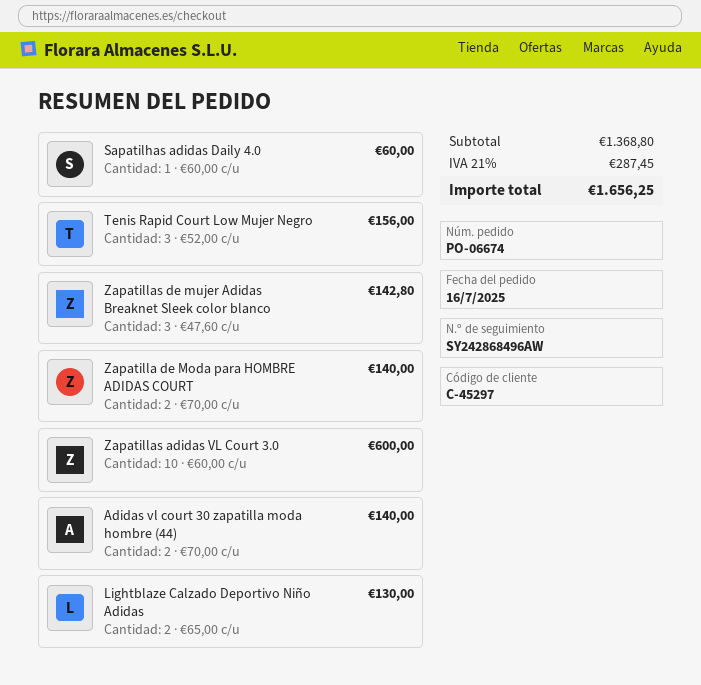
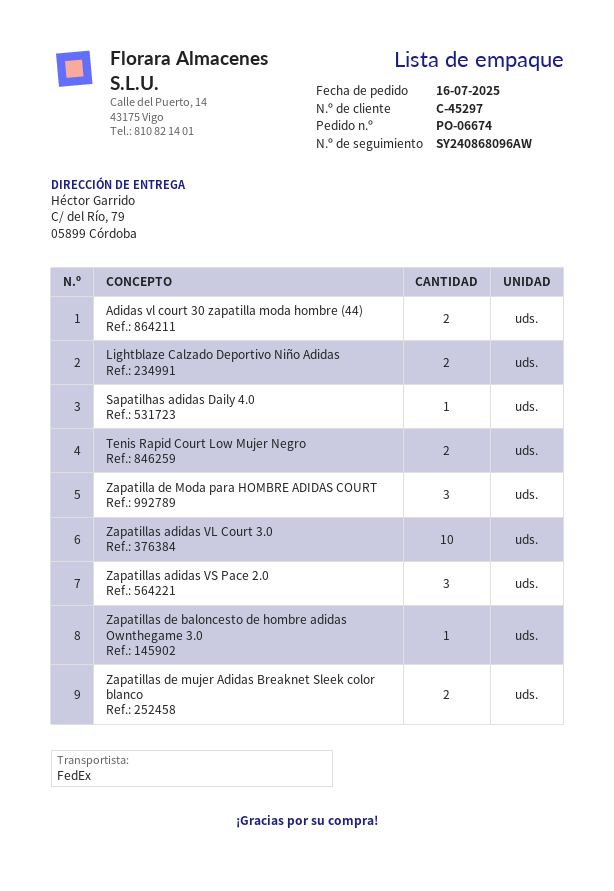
tracking number: SY242868496AW -> SY240868096AW
Tenis Rapid Court Low Mujer Negro: 3 -> 2
Zapatillas de mujer Adidas Breaknet Sleek color blanco: 3 -> 2
Zapatilla de Moda para HOMBRE ADIDAS COURT: 2 -> 3
Zapatillas adidas VS Pace 2.0: none -> 3
Zapatillas de baloncesto de hombre adidas Ownthegame 3.0: none -> 1

